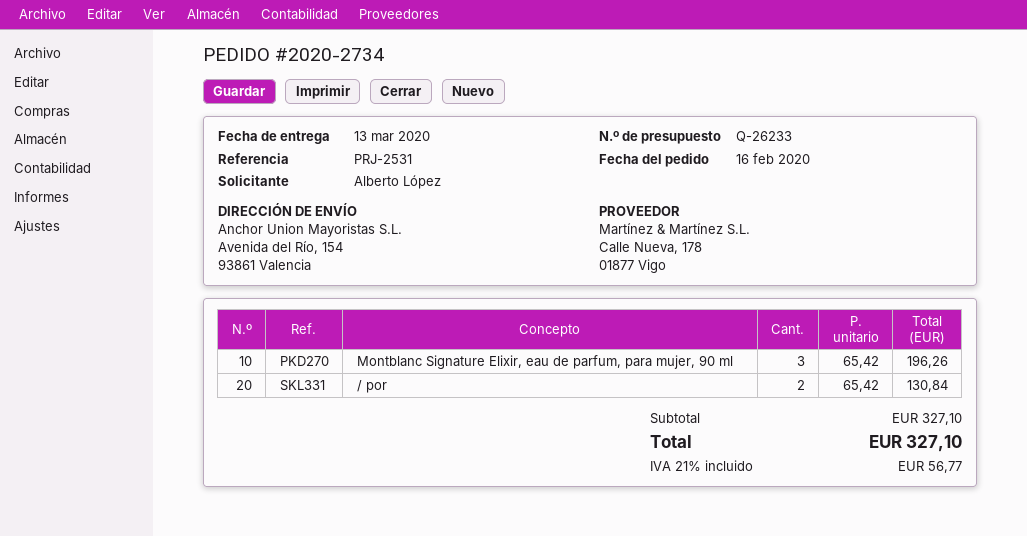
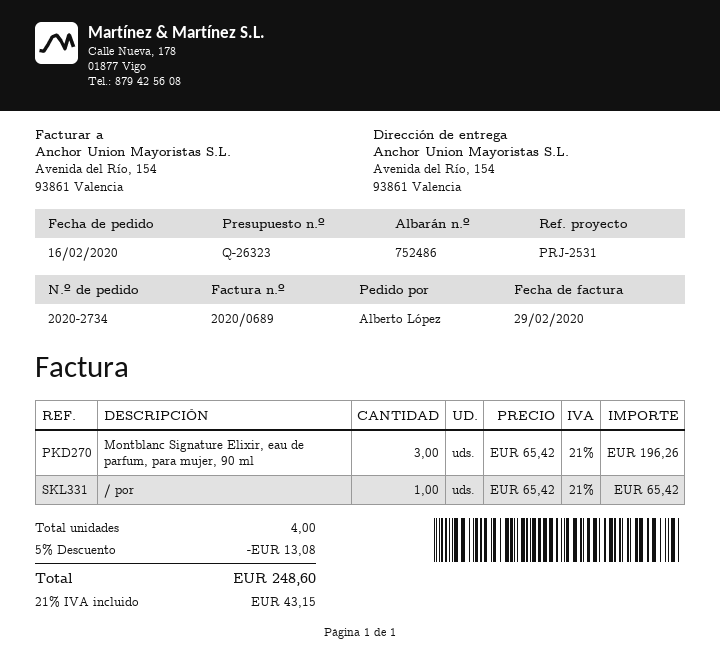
quote number: Q-26233 -> Q-26323
/ por: 2 x 65.42 = 130.84 -> 1 x 65.42 = 65.42
discount: none -> 5% = 13.08
tax: 21% = 56.77 -> 21% = 43.15
total: 327.10 -> 248.60

